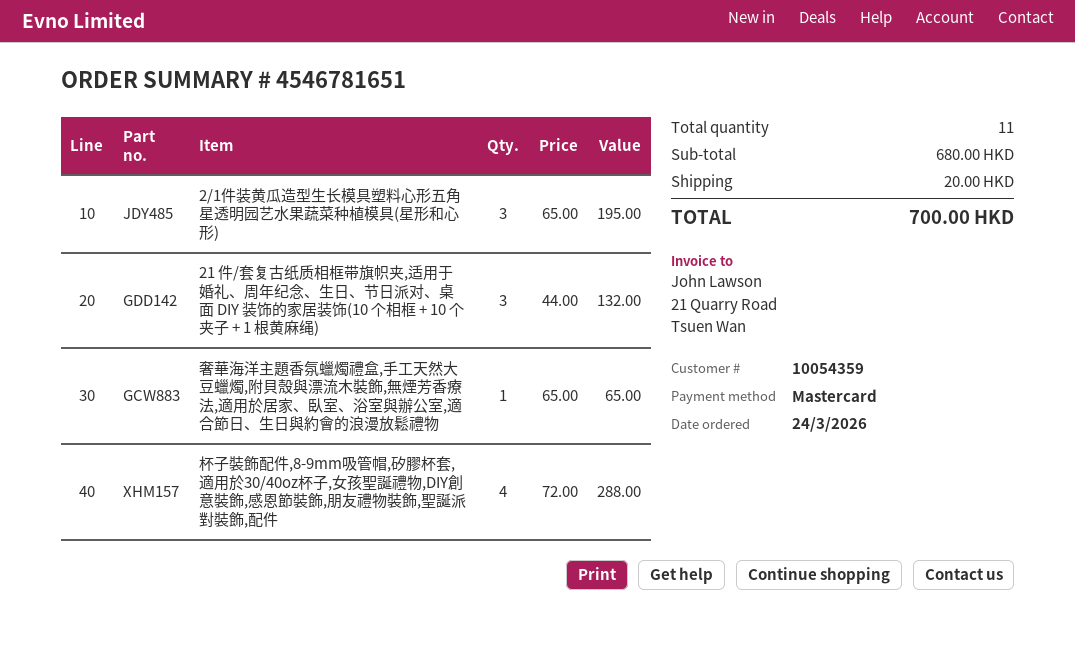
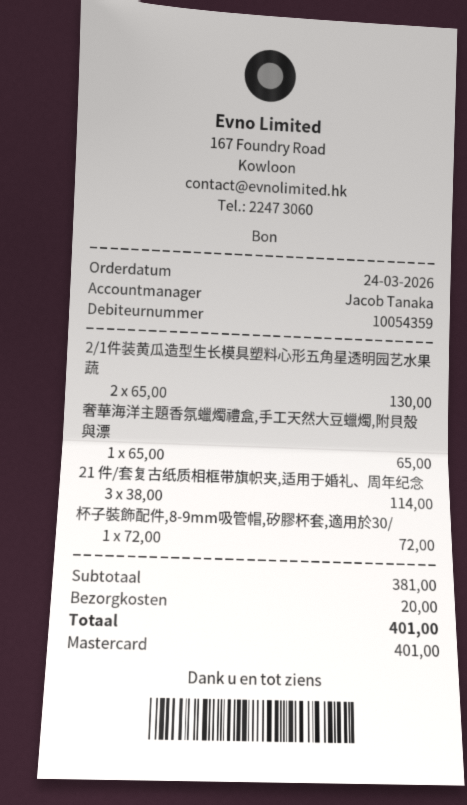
2/1件装黄瓜造型生长模具塑料心形五角星透明园艺水果蔬菜种植模具(星形和心形): 3 x 65.00 = 195.00 -> 2 x 65.00 = 130.00
21 件/套复古纸质相框带旗帜夹,适用于婚礼、周年纪念、生日、节日派对、桌面 DIY 装饰的家居装饰(10 个相框 + 10 个夹子 + 1 根黄麻绳): 3 x 44.00 = 132.00 -> 3 x 38.00 = 114.00
杯子裝飾配件,8-9mm吸管帽,矽膠杯套,適用於30/40oz杯子,女孩聖誕禮物,DIY創意裝飾,感恩節裝飾,朋友禮物裝飾,聖誕派對裝飾,配件: 4 x 72.00 = 288.00 -> 1 x 72.00 = 72.00
subtotal: 680.00 -> 381.00
total: 700.00 -> 401.00

